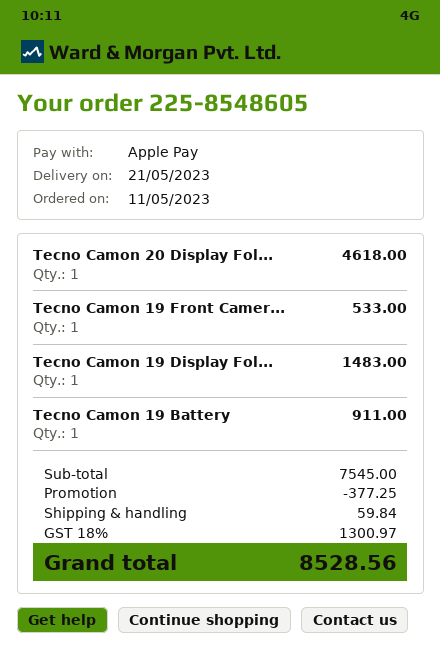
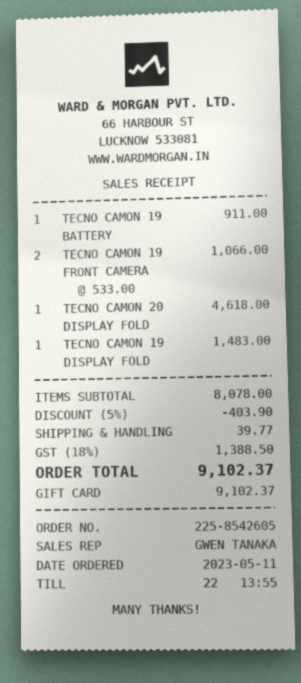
order number: 225-8548605 -> 225-8542605
payment method: Apple Pay -> gift card
Tecno Camon 19 Front Camer...: 1 for 533.00 -> 2 for 1066.00
subtotal: 7545.00 -> 8078.00
discount: 377.25 -> 403.90
shipping: 59.84 -> 39.77
tax: 18% = 1300.97 -> 18% = 1388.50
total: 8528.56 -> 9102.37

